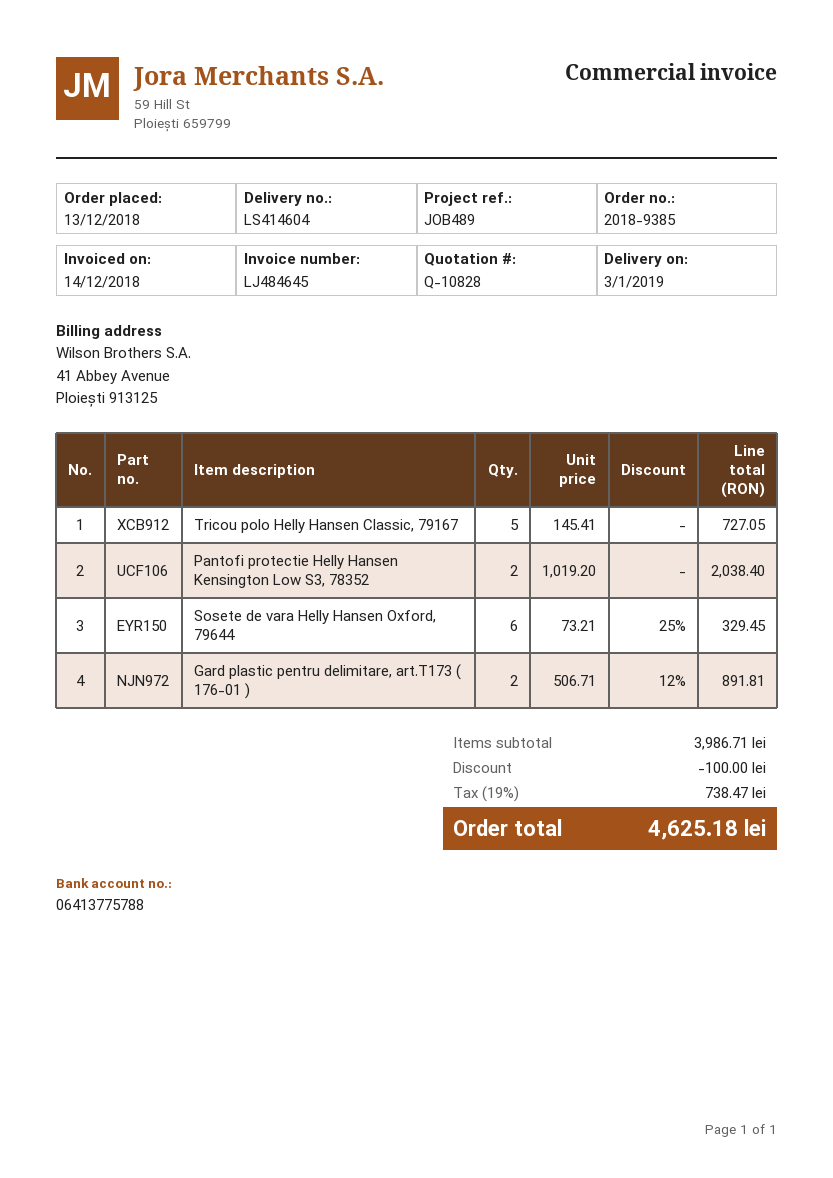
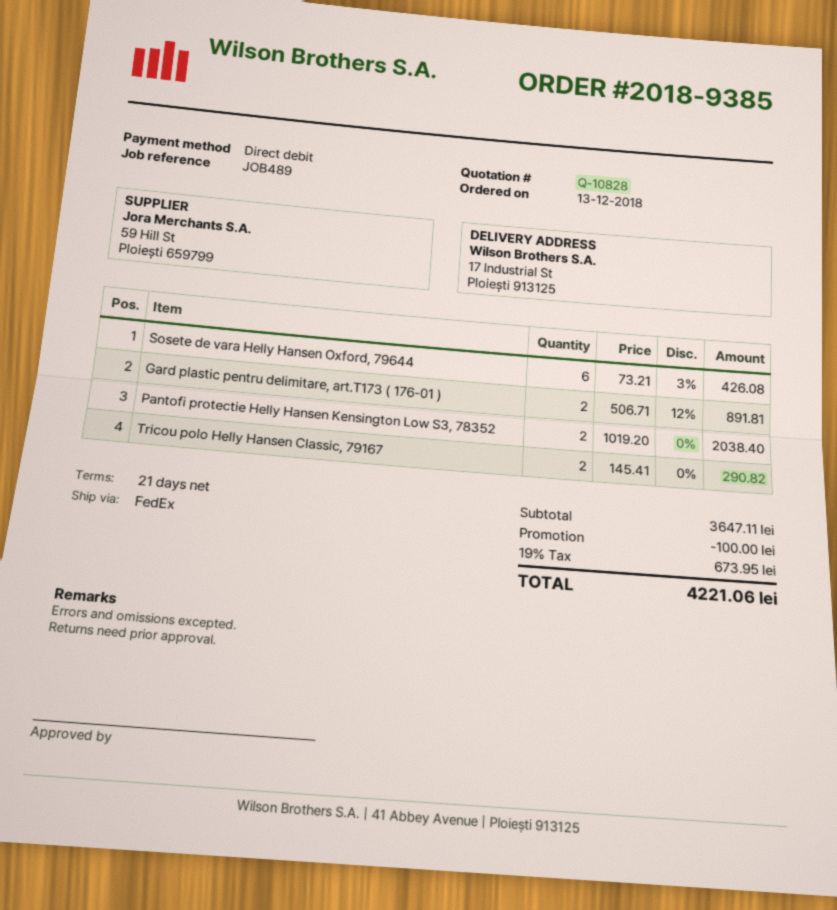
Tricou polo Helly Hansen Classic, 79167: 5 x 145.41 = 727.05 -> 2 x 145.41 = 290.82
Sosete de vara Helly Hansen Oxford, 79644: 6 x 73.21 - 25% = 329.45 -> 6 x 73.21 - 3% = 426.08
subtotal: 3986.71 -> 3647.11
tax: 19% = 738.47 -> 19% = 673.95
total: 4625.18 -> 4221.06

